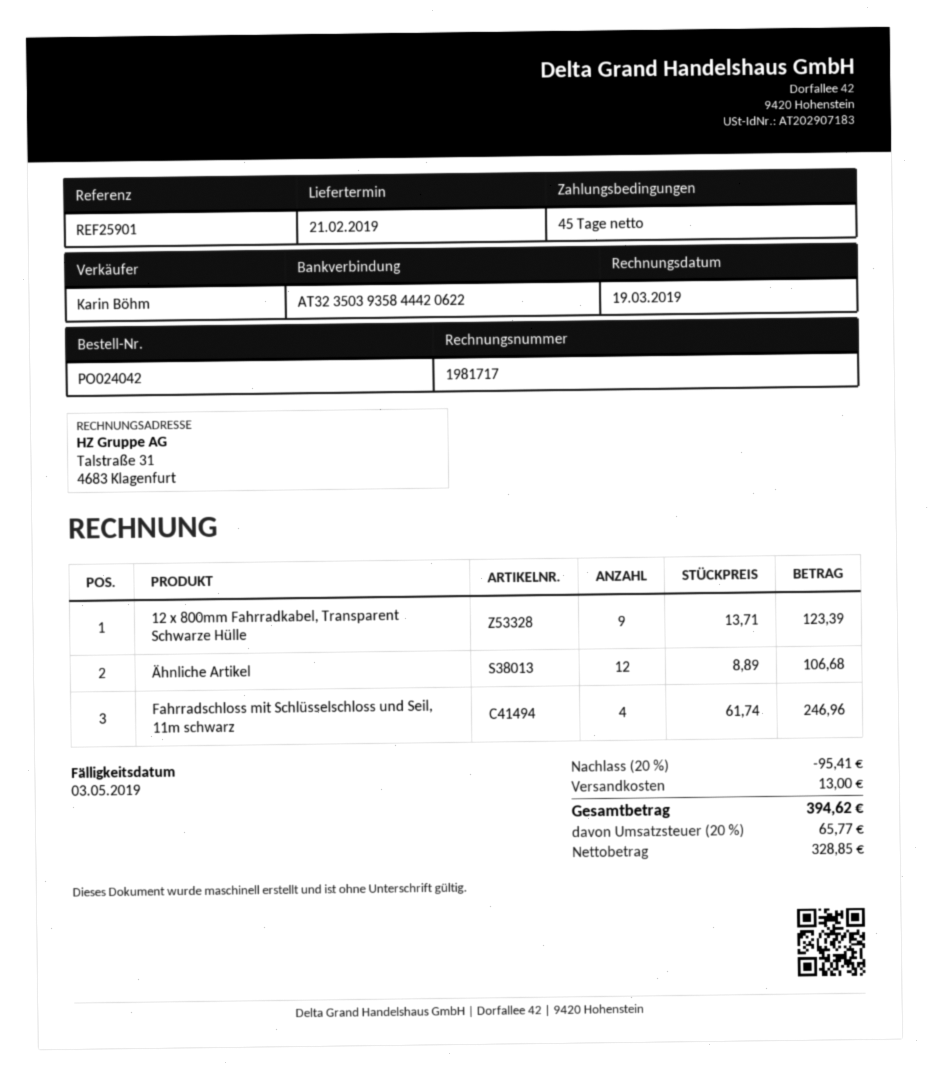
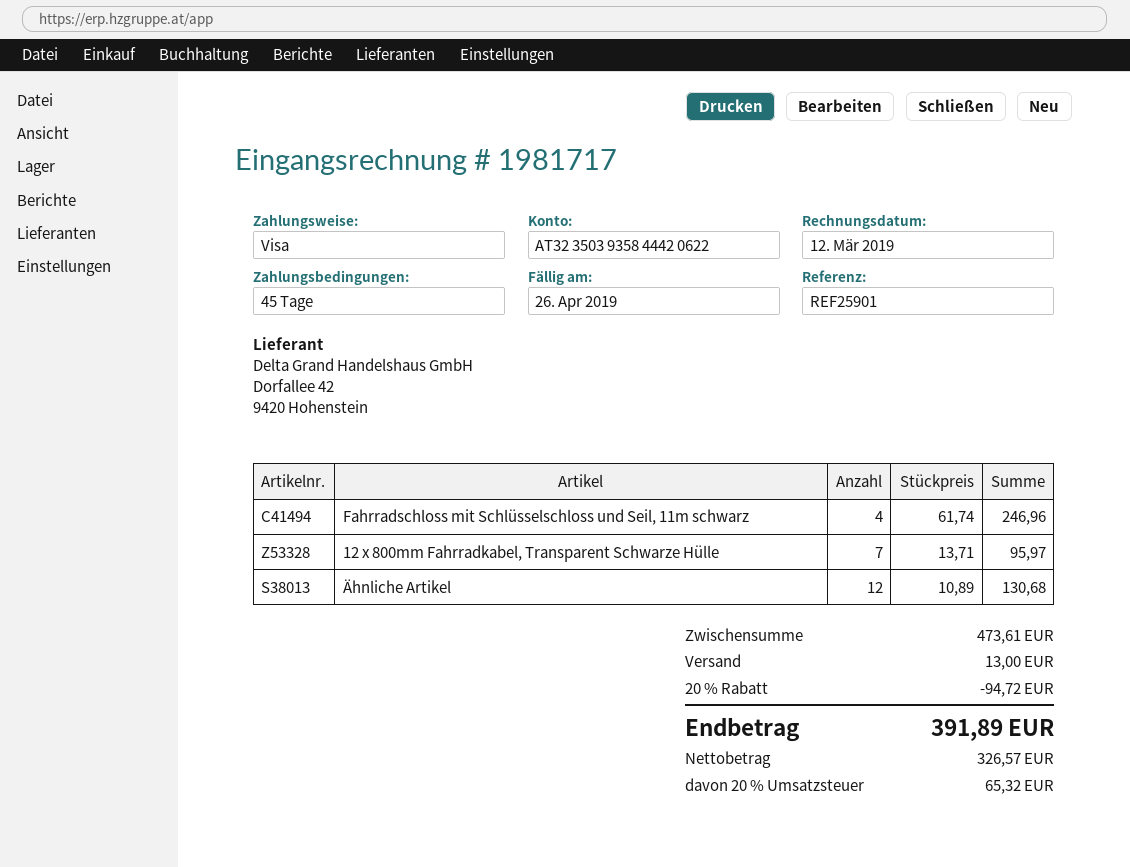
invoice date: 2019-03-19 -> 2019-03-12
due date: 2019-05-03 -> 2019-04-26
12 x 800mm Fahrradkabel, Transparent Schwarze Hülle: 9 x 13.71 = 123.39 -> 7 x 13.71 = 95.97
Ähnliche Artikel: 12 x 8.89 = 106.68 -> 12 x 10.89 = 130.68
discount: 20% = 95.41 -> 20% = 94.72
net: 328.85 -> 326.57
tax: 20% = 65.77 -> 20% = 65.32
total: 394.62 -> 391.89

